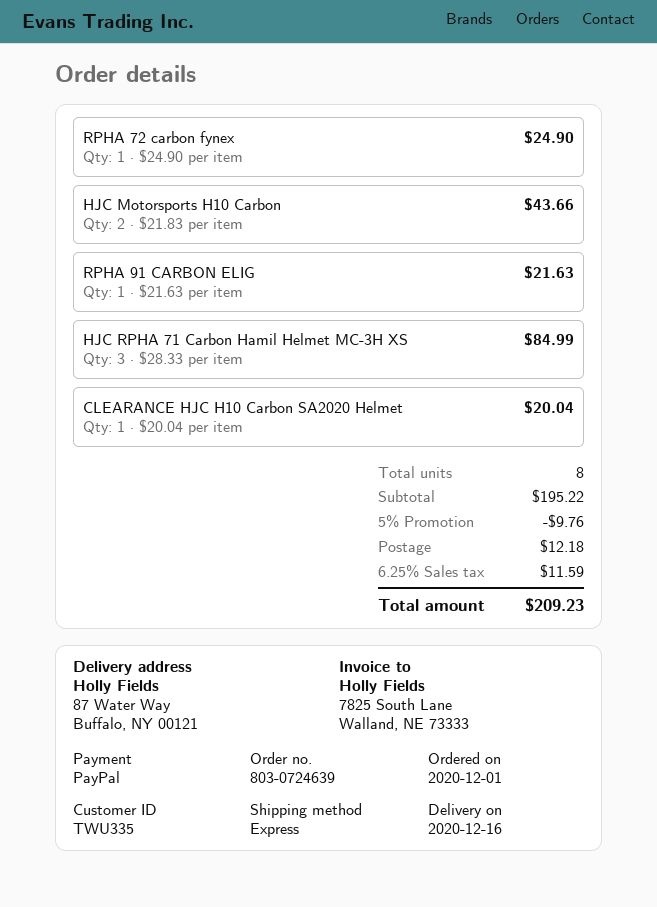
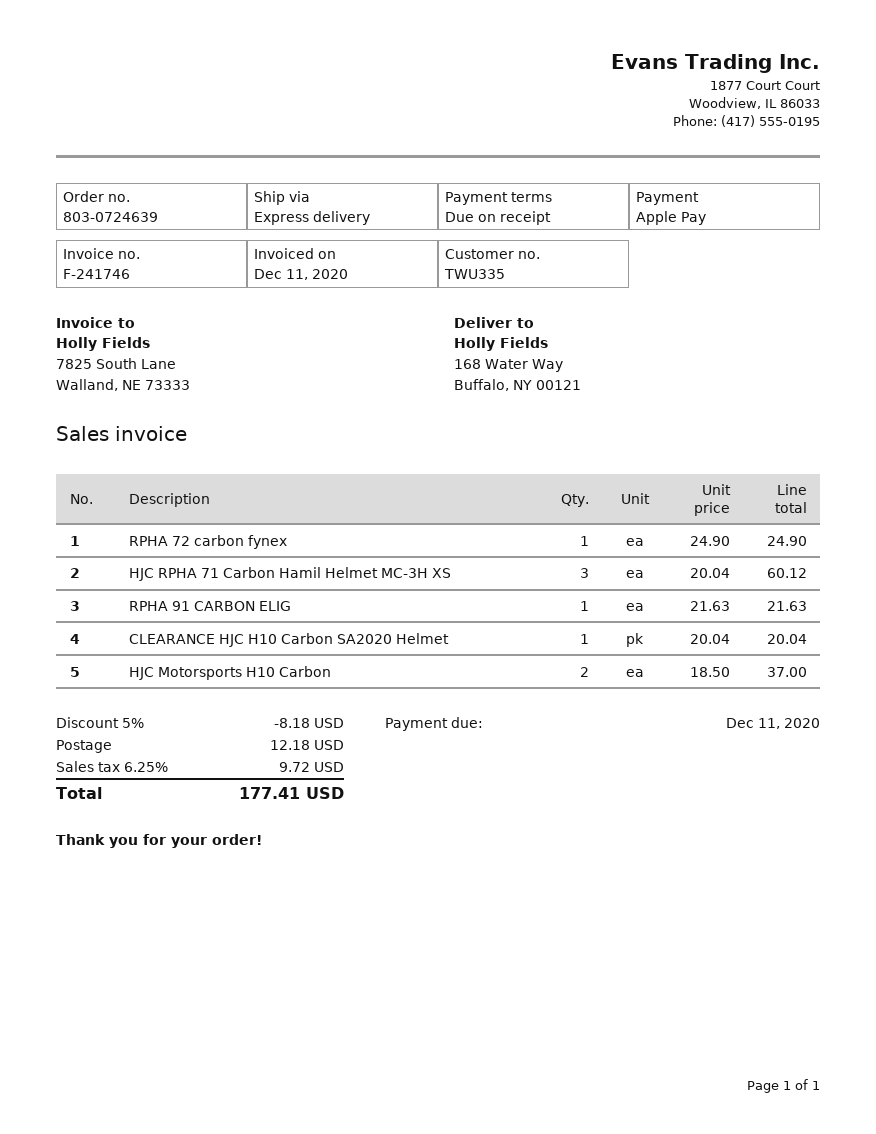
payment method: PayPal -> Apple Pay
ship to: 87 Water Way, Buffalo, NY 00121 -> 168 Water Way, Buffalo, NY 00121
HJC Motorsports H10 Carbon: 2 x 21.83 = 43.66 -> 2 x 18.50 = 37.00
HJC RPHA 71 Carbon Hamil Helmet MC-3H XS: 3 x 28.33 = 84.99 -> 3 x 20.04 = 60.12
discount: 5% = 9.76 -> 5% = 8.18
tax: 6.25% = 11.59 -> 6.25% = 9.72
total: 209.23 -> 177.41

